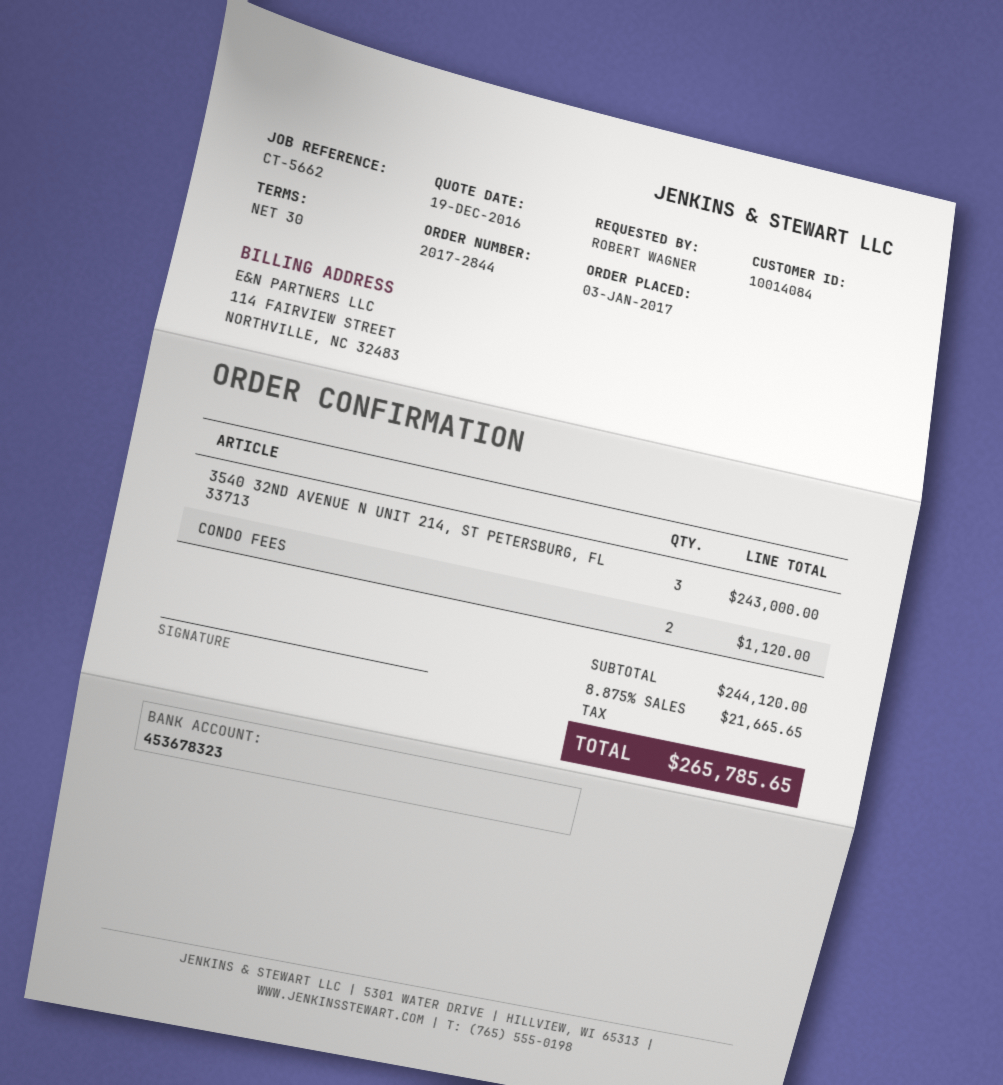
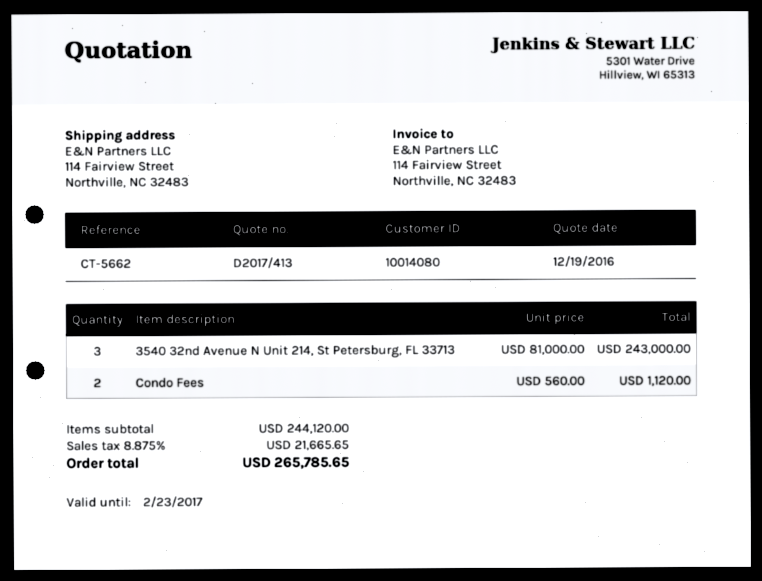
customer number: 10014084 -> 10014080

